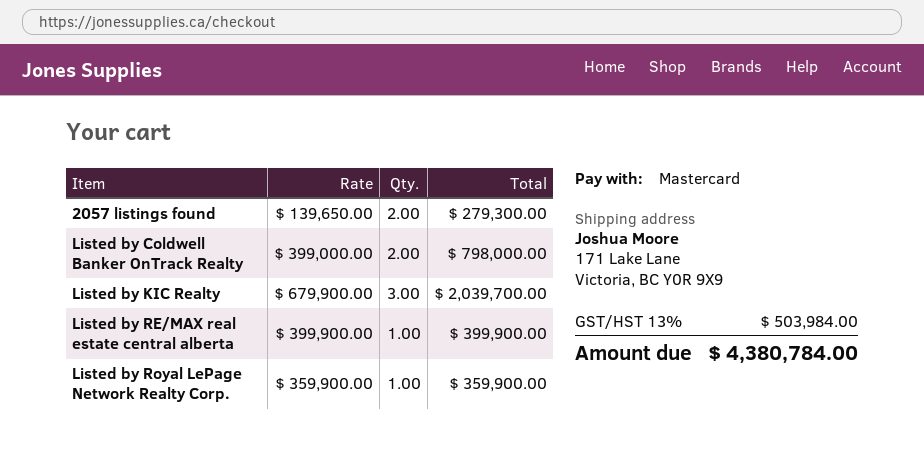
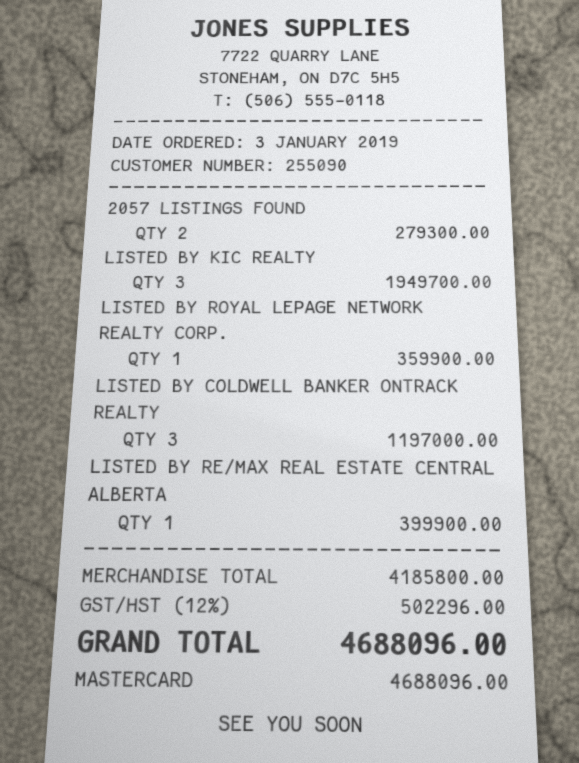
Listed by Coldwell Banker OnTrack Realty: 2 for 798000.00 -> 3 for 1197000.00
Listed by KIC Realty: 3 for 2039700.00 -> 3 for 1949700.00
tax: 13% = 503984.00 -> 12% = 502296.00
total: 4380784.00 -> 4688096.00

